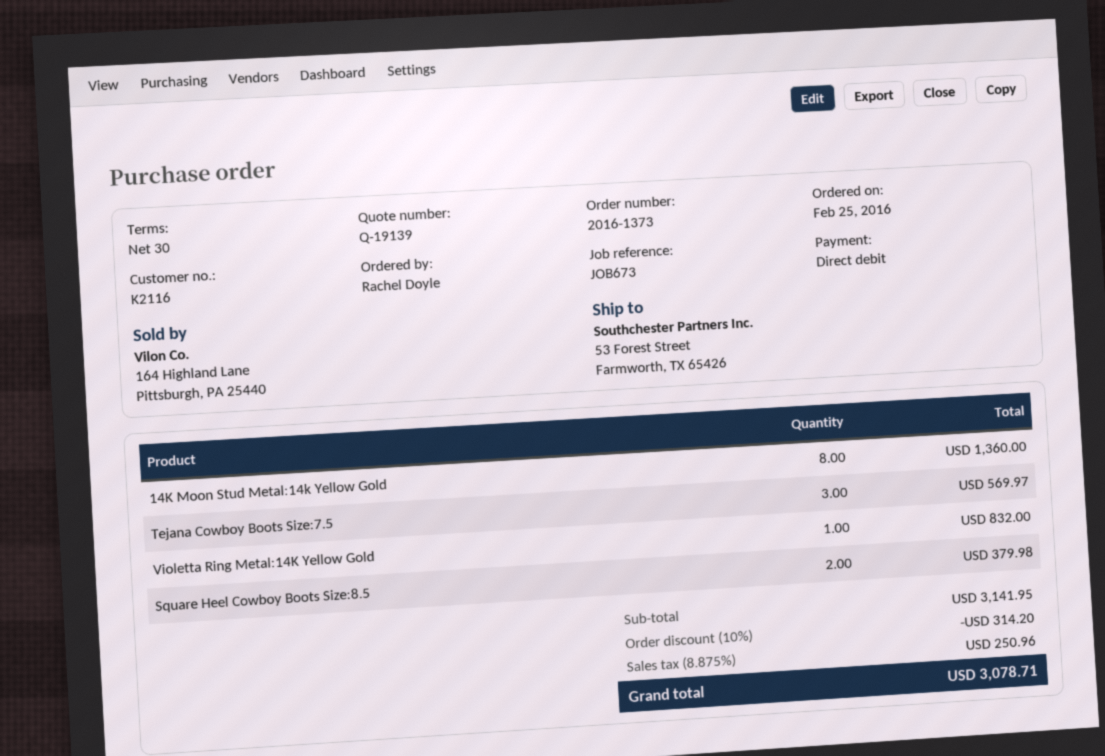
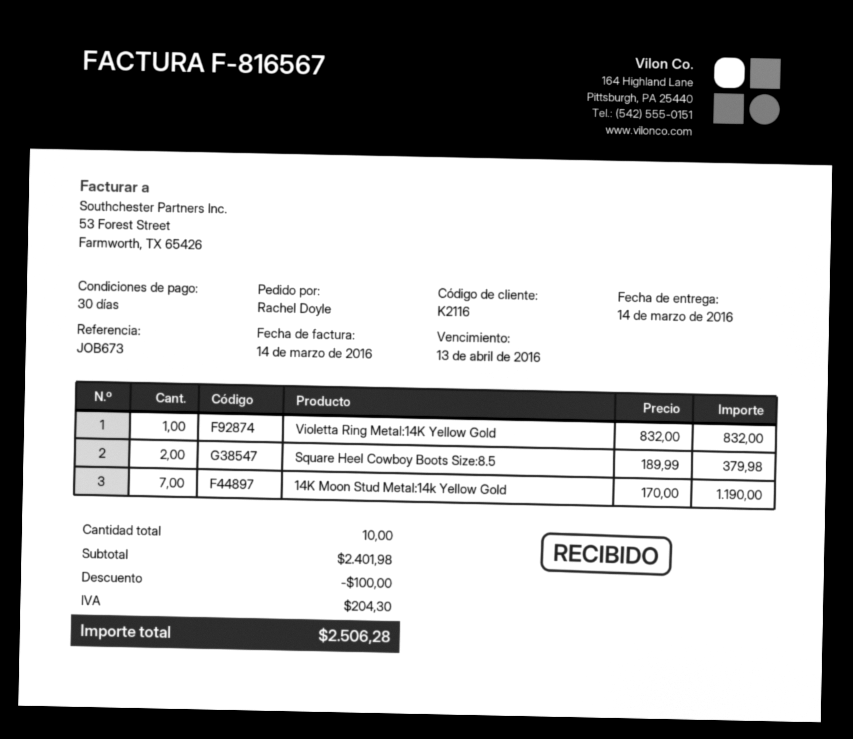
14K Moon Stud Metal:14k Yellow Gold: 8 for 1360.00 -> 7 for 1190.00
Tejana Cowboy Boots Size:7.5: 3 for 569.97 -> none
subtotal: 3141.95 -> 2401.98
discount: 314.20 -> 100.00
tax: 250.96 -> 204.30
total: 3078.71 -> 2506.28

